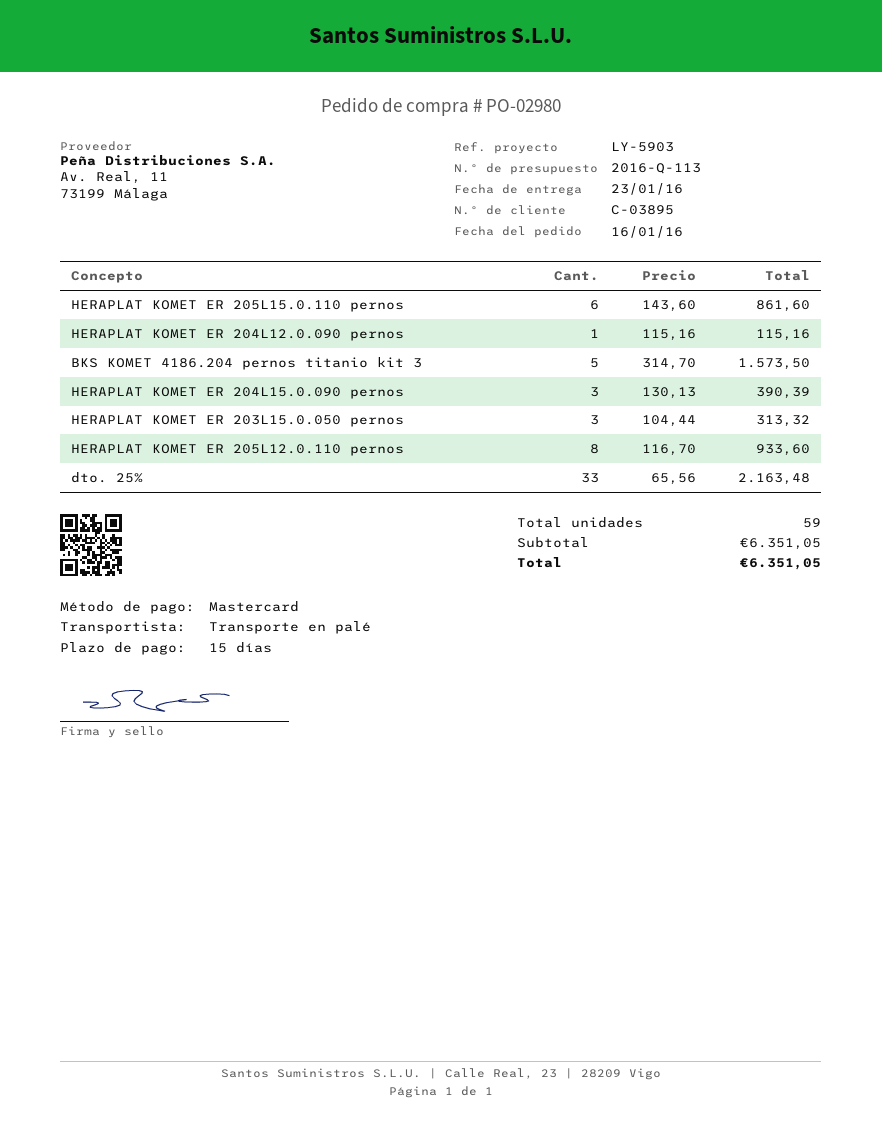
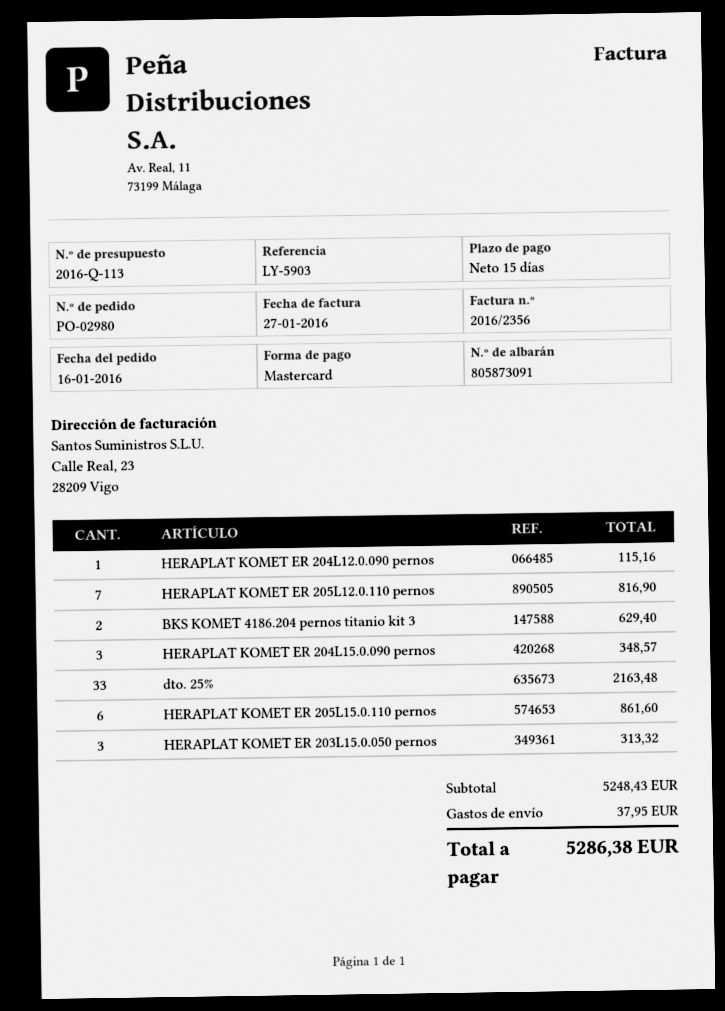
BKS KOMET 4186.204 pernos titanio kit 3: 5 for 1573.50 -> 2 for 629.40
HERAPLAT KOMET ER 204L15.0.090 pernos: 3 for 390.39 -> 3 for 348.57
HERAPLAT KOMET ER 205L12.0.110 pernos: 8 for 933.60 -> 7 for 816.90
subtotal: 6351.05 -> 5248.43
shipping: none -> 37.95
total: 6351.05 -> 5286.38

